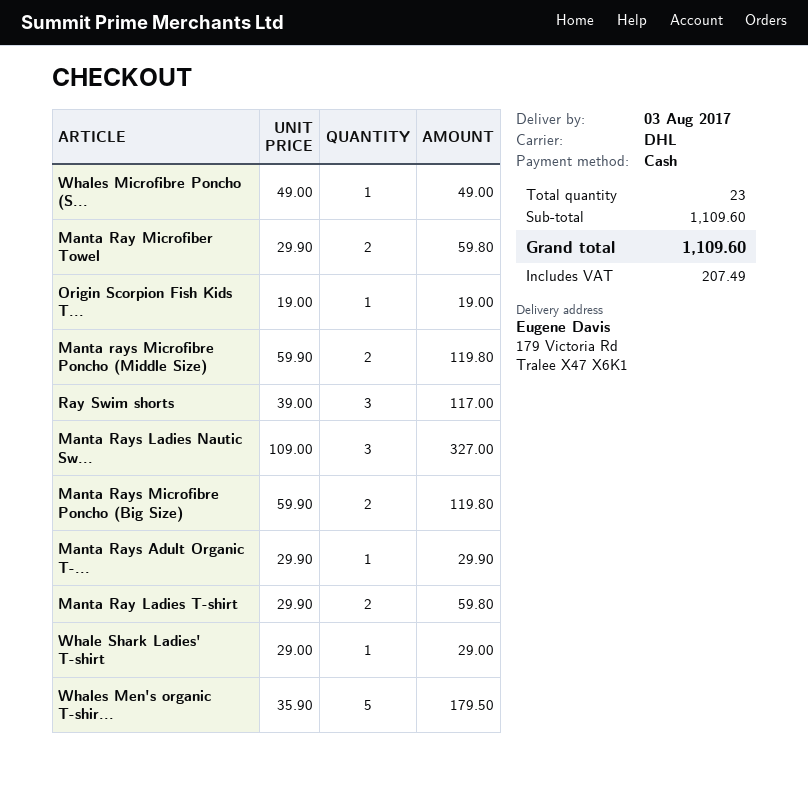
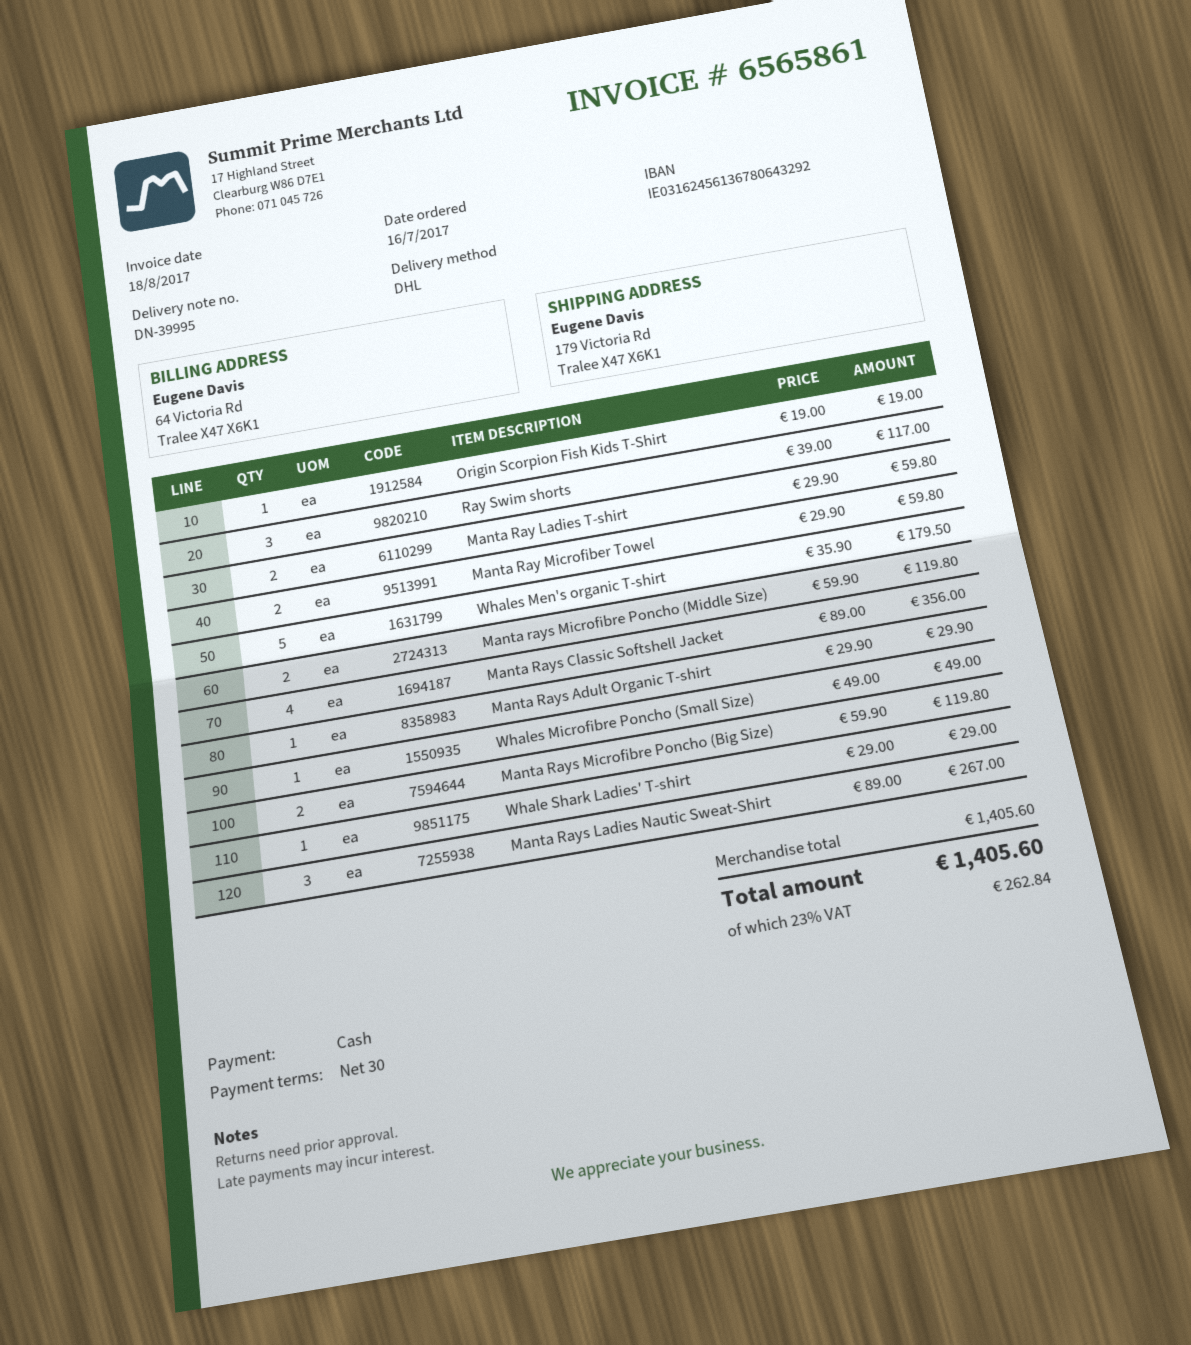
Manta Rays Ladies Nautic Sw...: 3 x 109.00 = 327.00 -> 3 x 89.00 = 267.00
Manta Rays Classic Softshell Jacket: none -> 4 x 89.00 = 356.00
subtotal: 1109.60 -> 1405.60
tax: 207.49 -> 262.84
total: 1109.60 -> 1405.60

